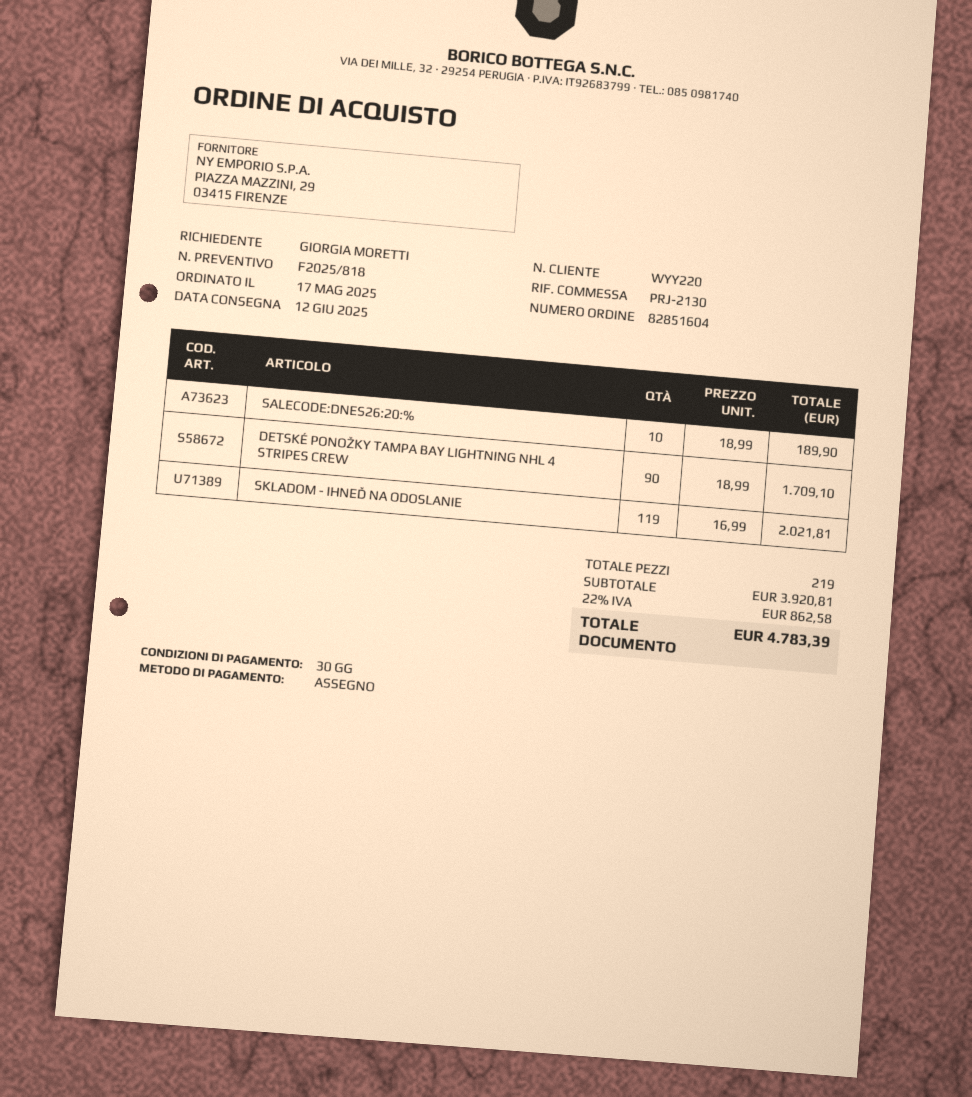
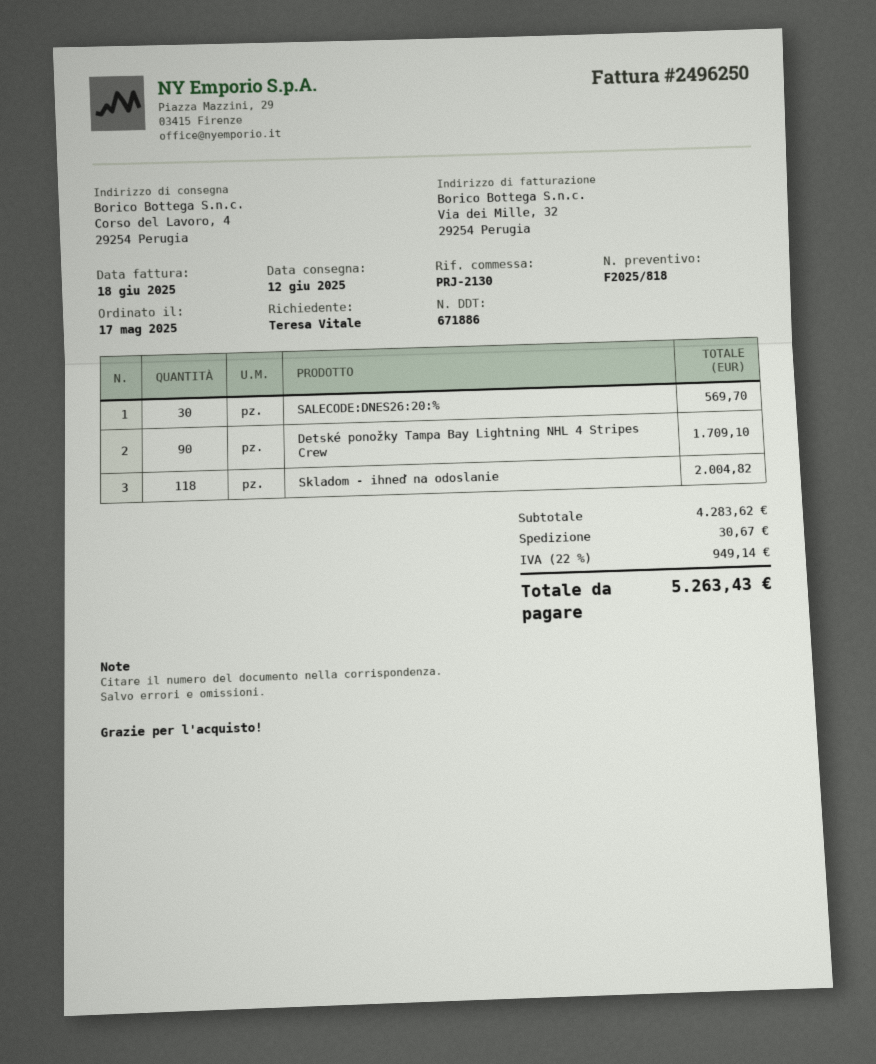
ordered by: GIORGIA MORETTI -> Teresa Vitale
SALECODE:DNES26:20:%: 10 for 189.90 -> 30 for 569.70
SKLADOM - IHNEĎ NA ODOSLANIE: 119 for 2021.81 -> 118 for 2004.82
subtotal: 3920.81 -> 4283.62
shipping: none -> 30.67
tax: 22% = 862.58 -> 22% = 949.14
total: 4783.39 -> 5263.43

